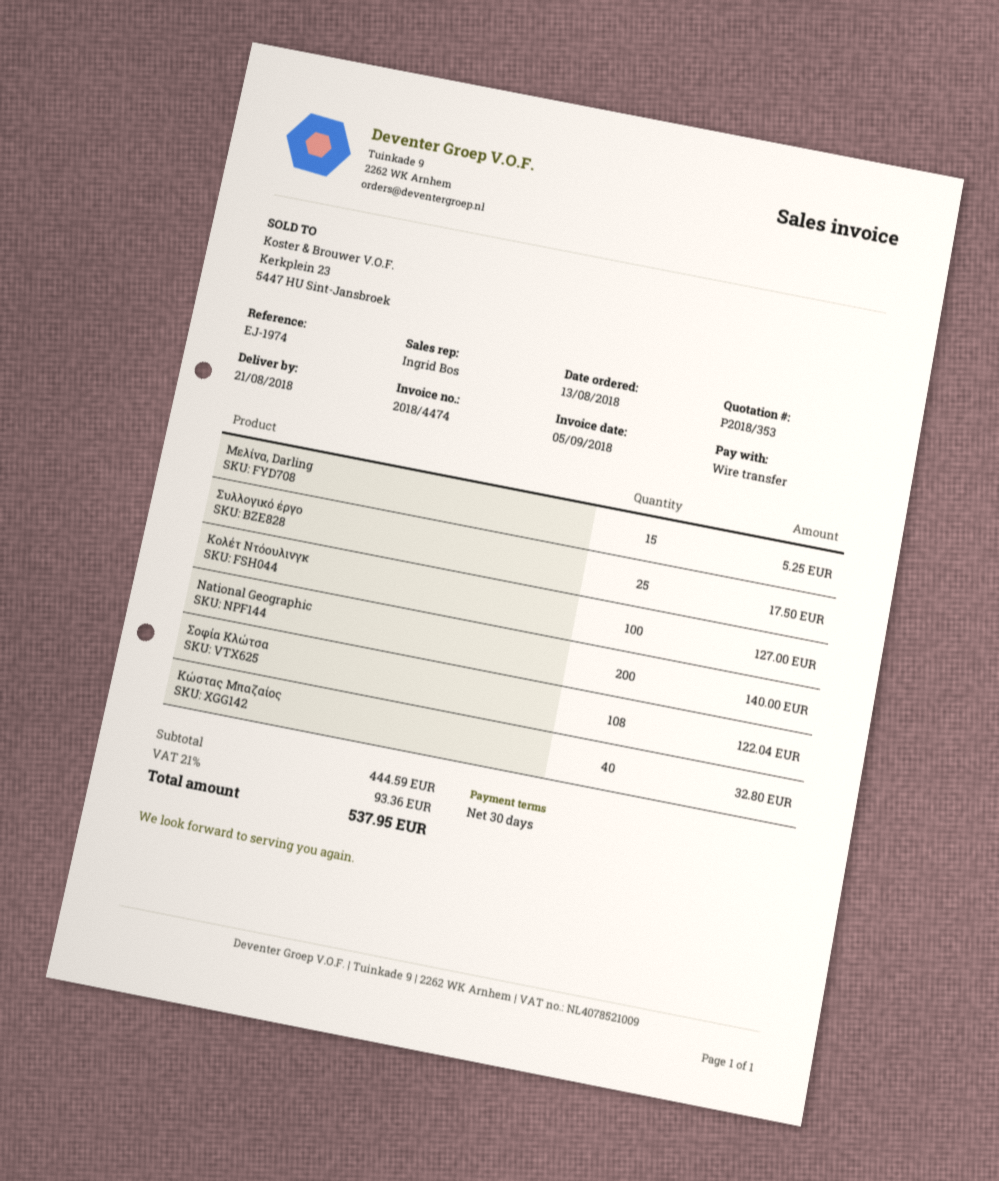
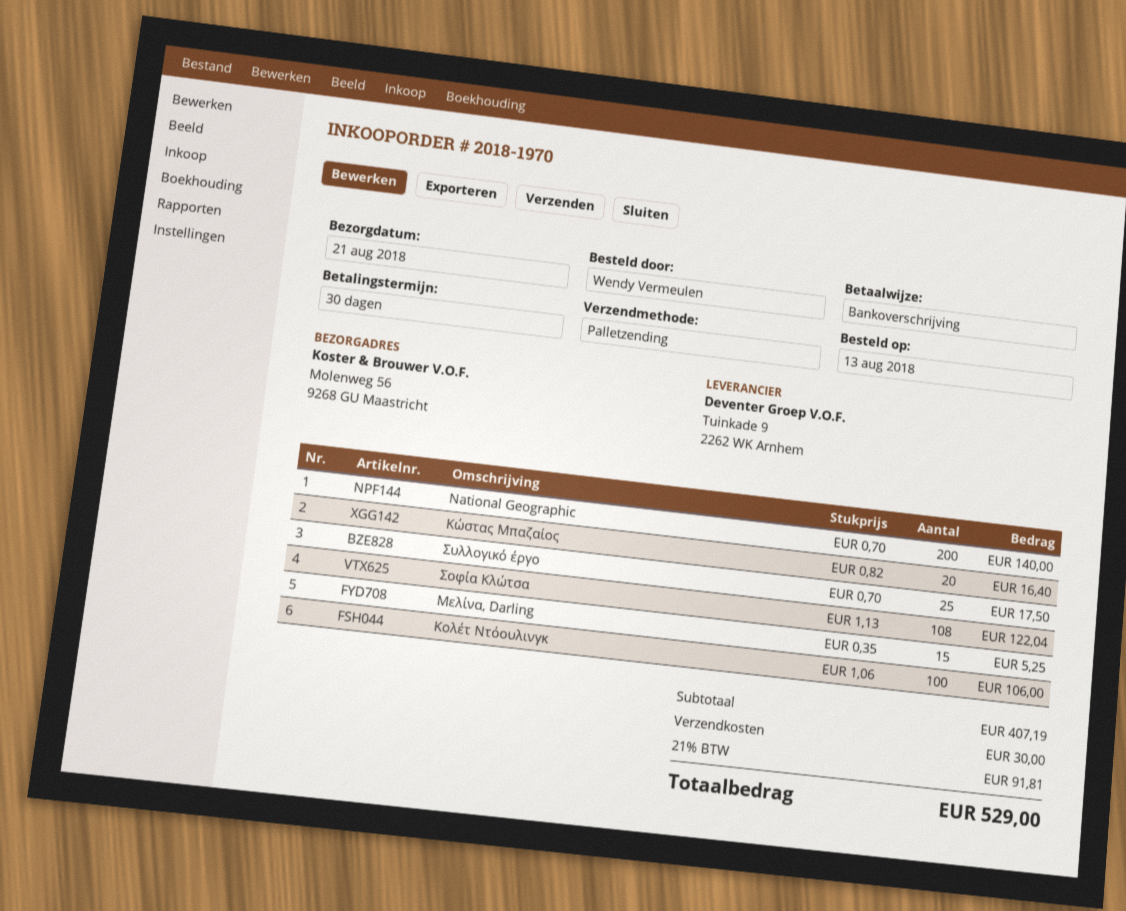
Κολέτ Ντόουλινγκ: 100 for 127.00 -> 100 for 106.00
Κώστας Μπαζαίος: 40 for 32.80 -> 20 for 16.40
subtotal: 444.59 -> 407.19
shipping: none -> 30.00
tax: 21% = 93.36 -> 21% = 91.81
total: 537.95 -> 529.00

